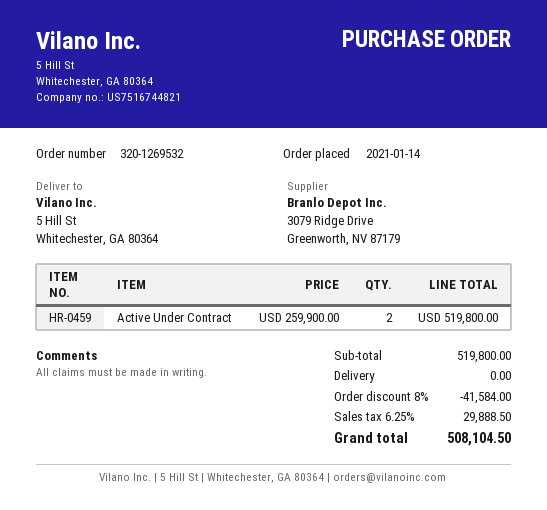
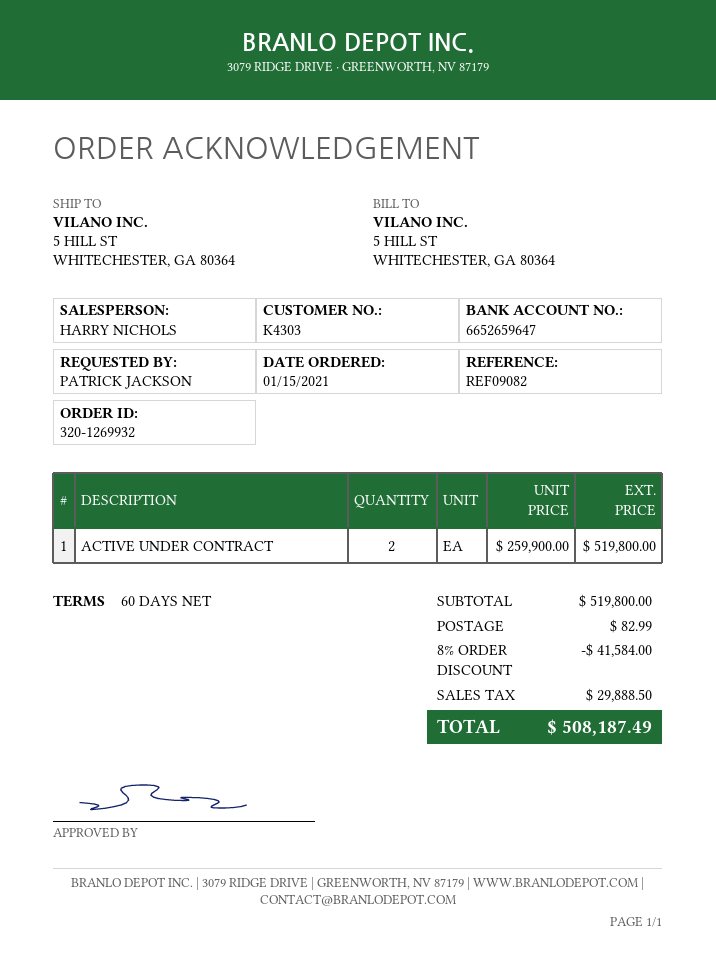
order number: 320-1269532 -> 320-1269932
order date: 2021-01-14 -> 2021-01-15
shipping: 0.00 -> 82.99
total: 508104.50 -> 508187.49

